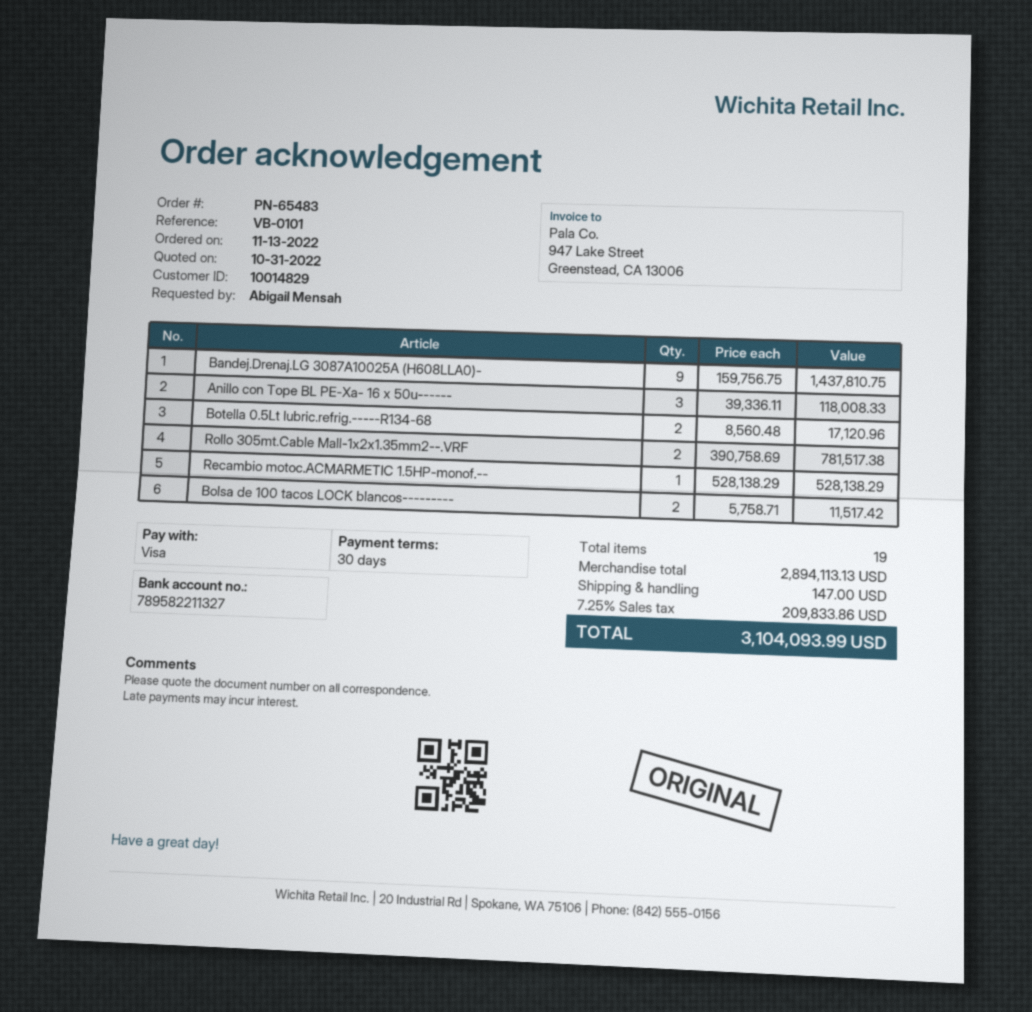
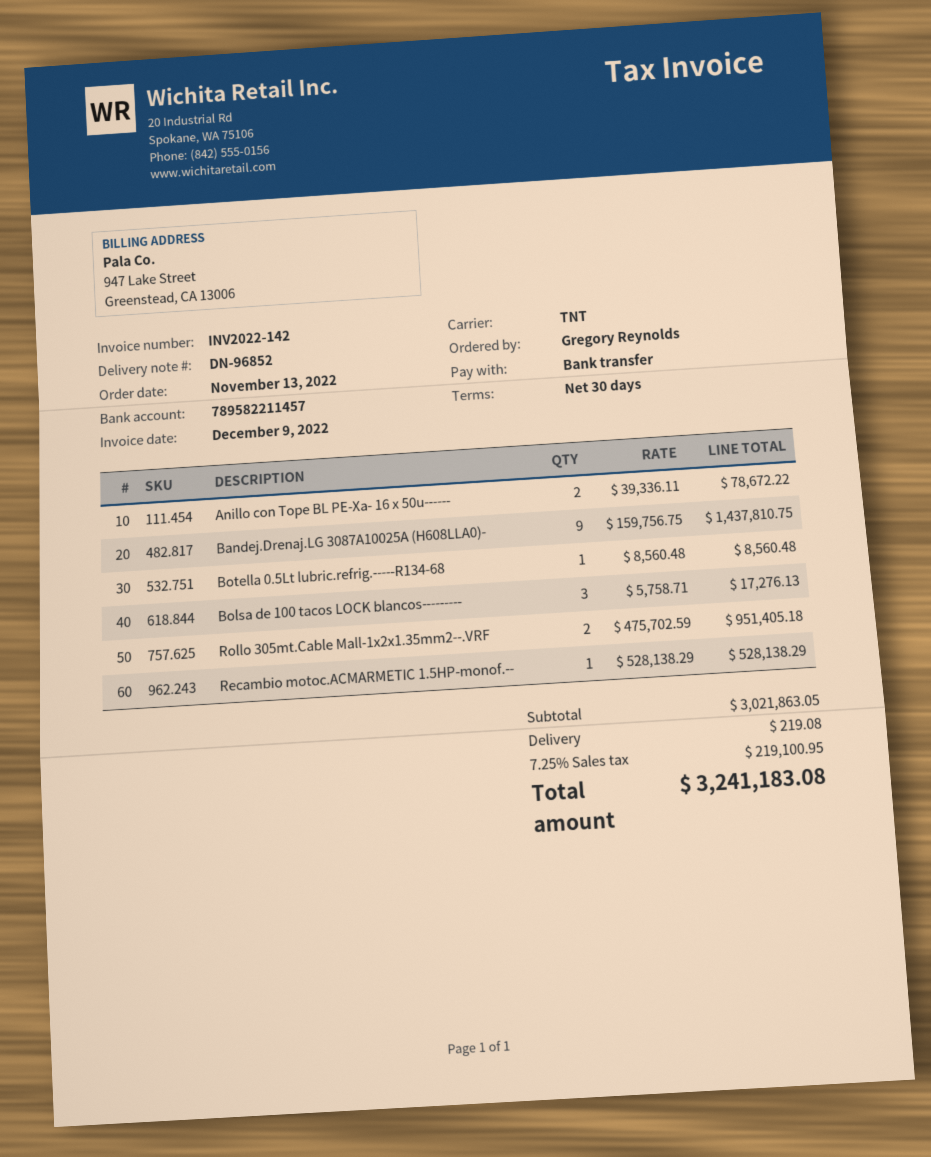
ordered by: Abigail Mensah -> Gregory Reynolds
payment method: Visa -> bank transfer
bank account: 789582211327 -> 789582211457
Anillo con Tope BL PE-Xa- 16 x 50u------: 3 x 39336.11 = 118008.33 -> 2 x 39336.11 = 78672.22
Botella 0.5Lt lubric.refrig.-----R134-68: 2 x 8560.48 = 17120.96 -> 1 x 8560.48 = 8560.48
Rollo 305mt.Cable Mall-1x2x1.35mm2--.VRF: 2 x 390758.69 = 781517.38 -> 2 x 475702.59 = 951405.18
Bolsa de 100 tacos LOCK blancos---------: 2 x 5758.71 = 11517.42 -> 3 x 5758.71 = 17276.13
subtotal: 2894113.13 -> 3021863.05
shipping: 147.00 -> 219.08
tax: 7.25% = 209833.86 -> 7.25% = 219100.95
total: 3104093.99 -> 3241183.08

